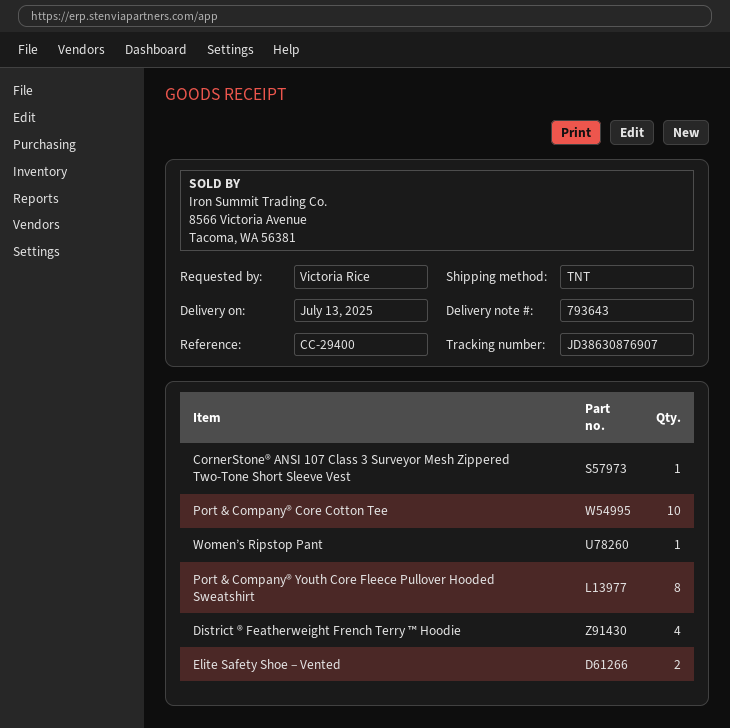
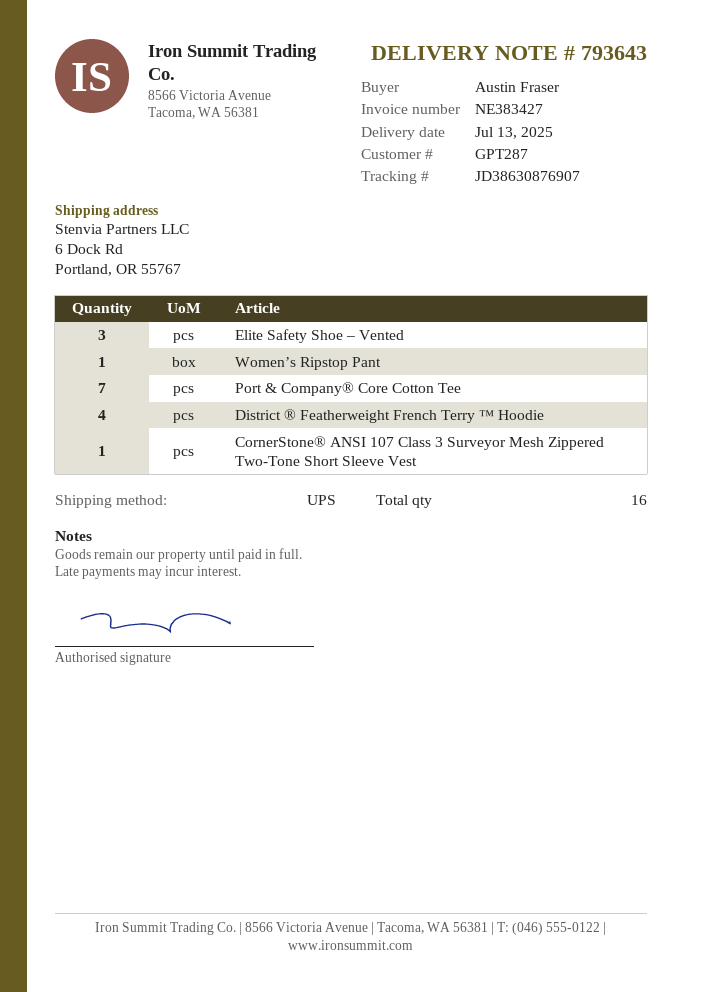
ordered by: Victoria Rice -> Austin Fraser
shipping method: TNT -> UPS
Port & Company® Core Cotton Tee: 10 -> 7
Port & Company® Youth Core Fleece Pullover Hooded Sweatshirt: 8 -> none
Elite Safety Shoe – Vented: 2 -> 3

